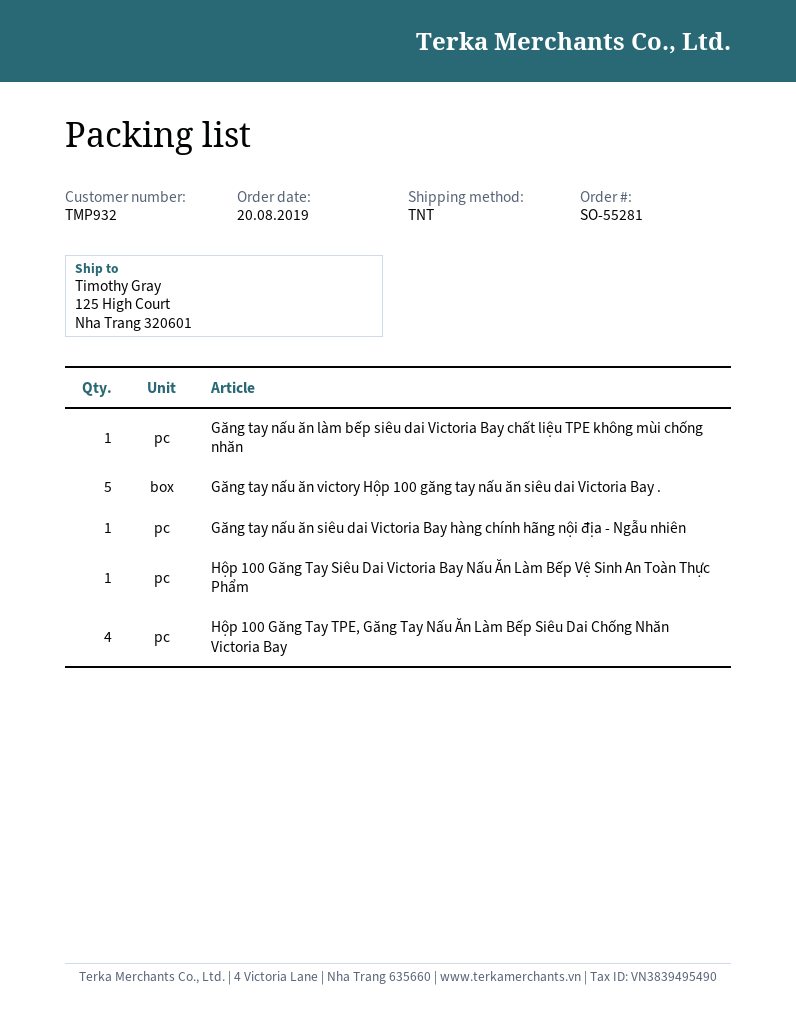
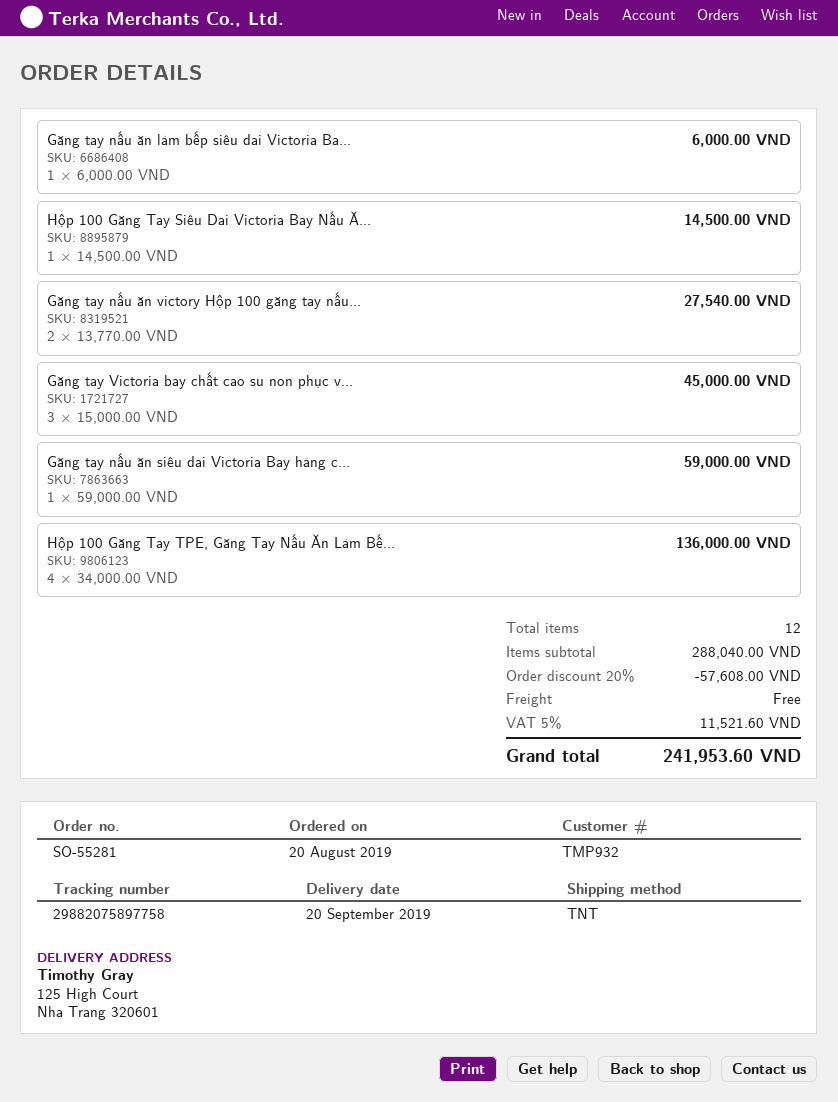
Găng tay nấu ăn victory Hộp 100 găng tay nấu ăn siêu dai Victoria Bay .: 5 -> 2
Găng tay Victoria bay chất cao su non phục v...: none -> 3

